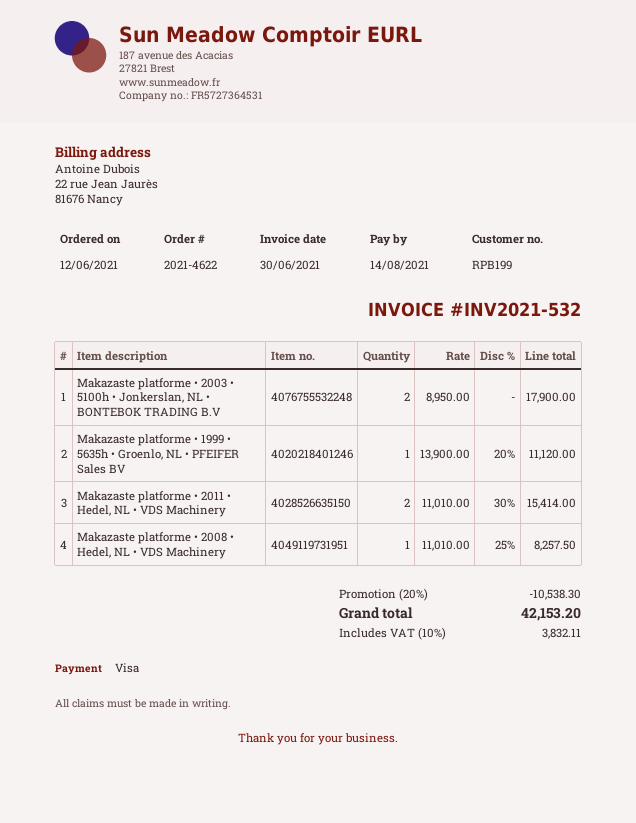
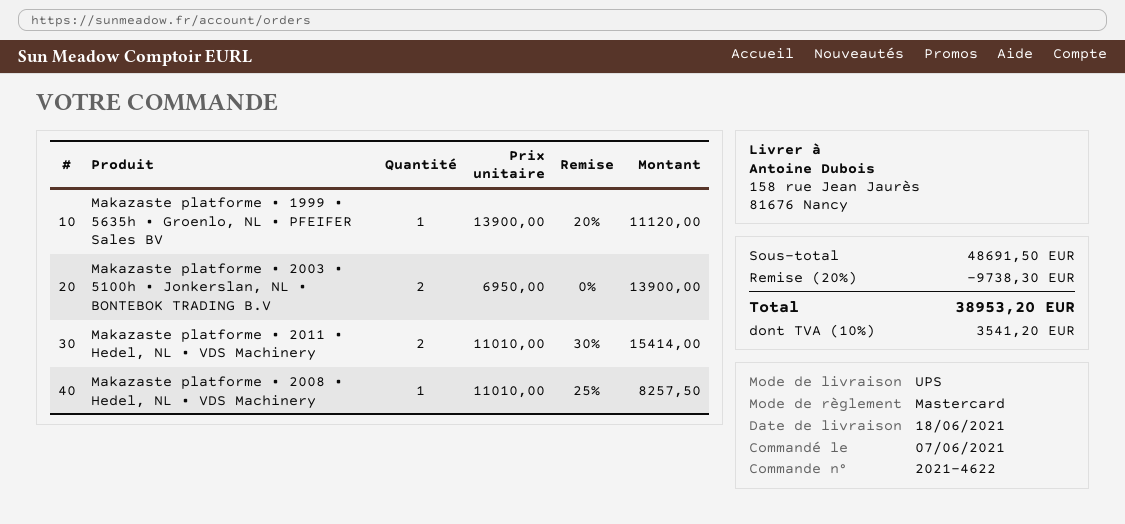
order date: 2021-06-12 -> 2021-06-07
payment method: Visa -> Mastercard
Makazaste platforme • 2003 • 5100h • Jonkerslan, NL • BONTEBOK TRADING B.V: 2 x 8950.00 = 17900.00 -> 2 x 6950.00 = 13900.00
discount: 20% = 10538.30 -> 20% = 9738.30
tax: 10% = 3832.11 -> 10% = 3541.20
total: 42153.20 -> 38953.20

